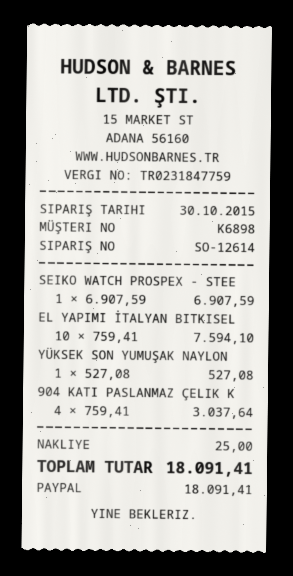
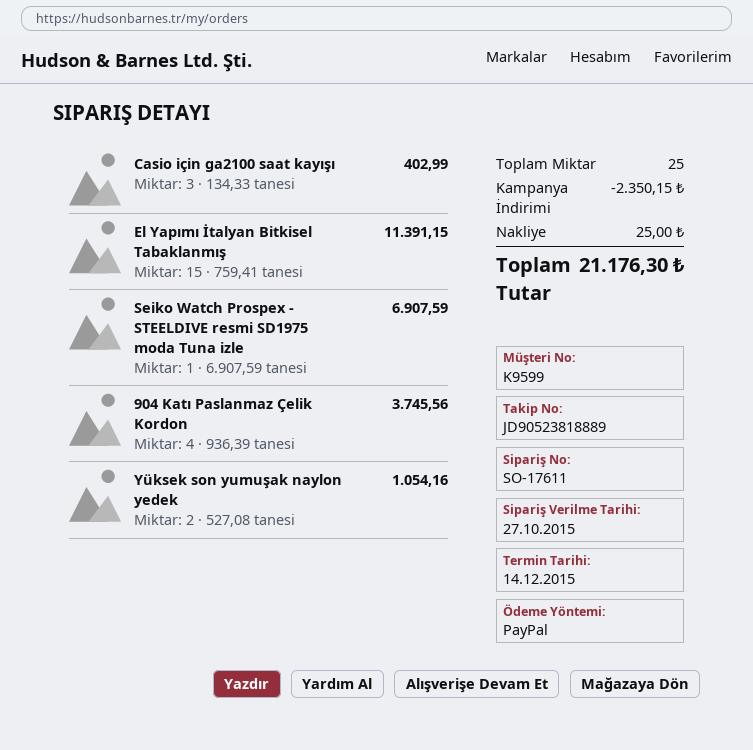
order number: SO-12614 -> SO-17611
order date: 2015-10-30 -> 2015-10-27
customer number: K6898 -> K9599
EL YAPIMI İTALYAN BITKISEL: 10 x 759.41 = 7594.10 -> 15 x 759.41 = 11391.15
YÜKSEK SON YUMUŞAK NAYLON: 1 x 527.08 = 527.08 -> 2 x 527.08 = 1054.16
904 KATI PASLANMAZ ÇELIK K: 4 x 759.41 = 3037.64 -> 4 x 936.39 = 3745.56
Casio için ga2100 saat kayışı: none -> 3 x 134.33 = 402.99
discount: none -> 2350.15
total: 18091.41 -> 21176.30

